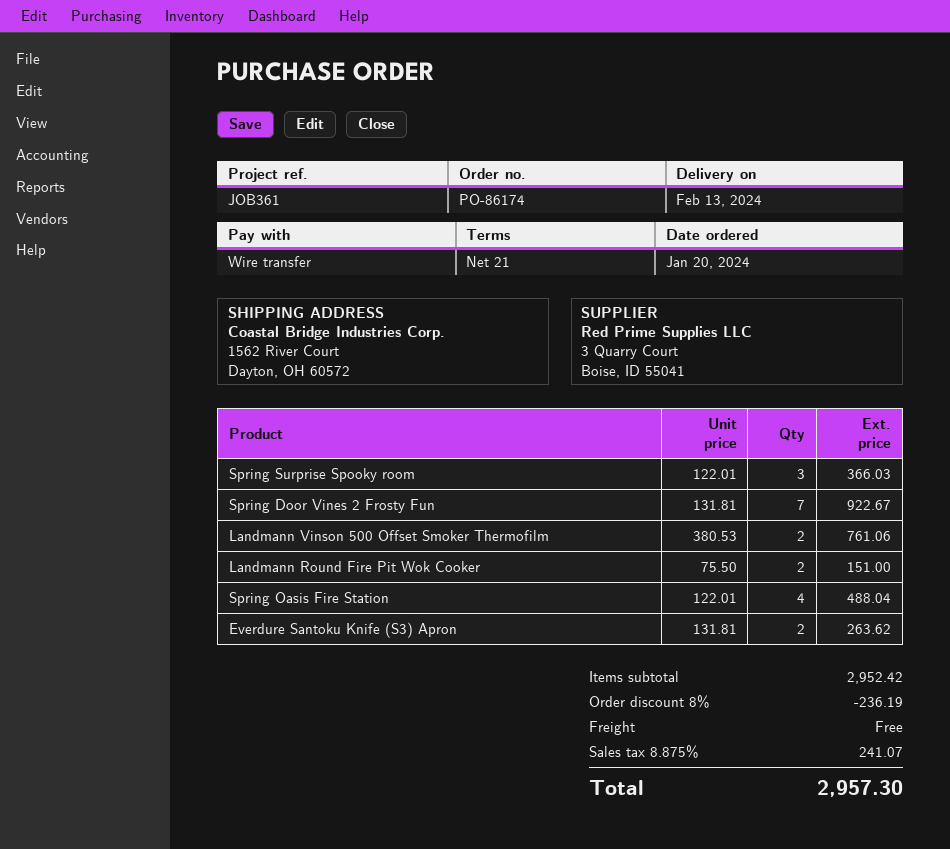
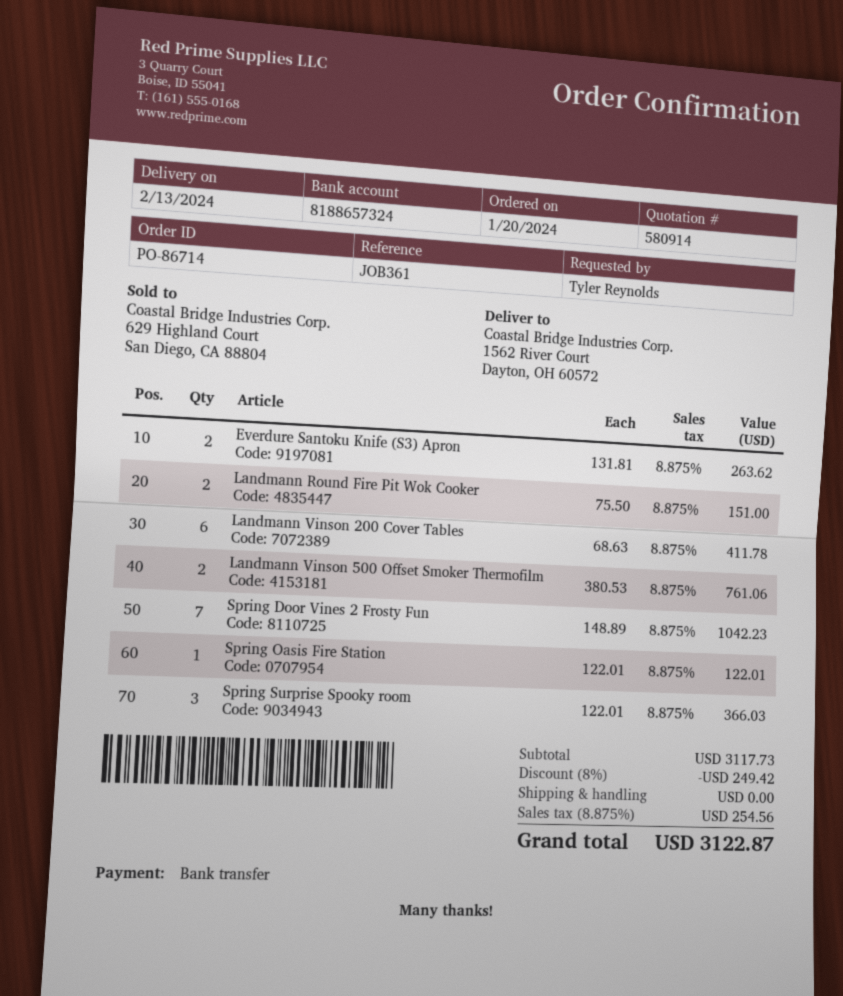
order number: PO-86174 -> PO-86714
Spring Door Vines 2 Frosty Fun: 7 x 131.81 = 922.67 -> 7 x 148.89 = 1042.23
Spring Oasis Fire Station: 4 x 122.01 = 488.04 -> 1 x 122.01 = 122.01
Landmann Vinson 200 Cover Tables: none -> 6 x 68.63 = 411.78
subtotal: 2952.42 -> 3117.73
discount: 8% = 236.19 -> 8% = 249.42
tax: 8.875% = 241.07 -> 8.875% = 254.56
total: 2957.30 -> 3122.87

